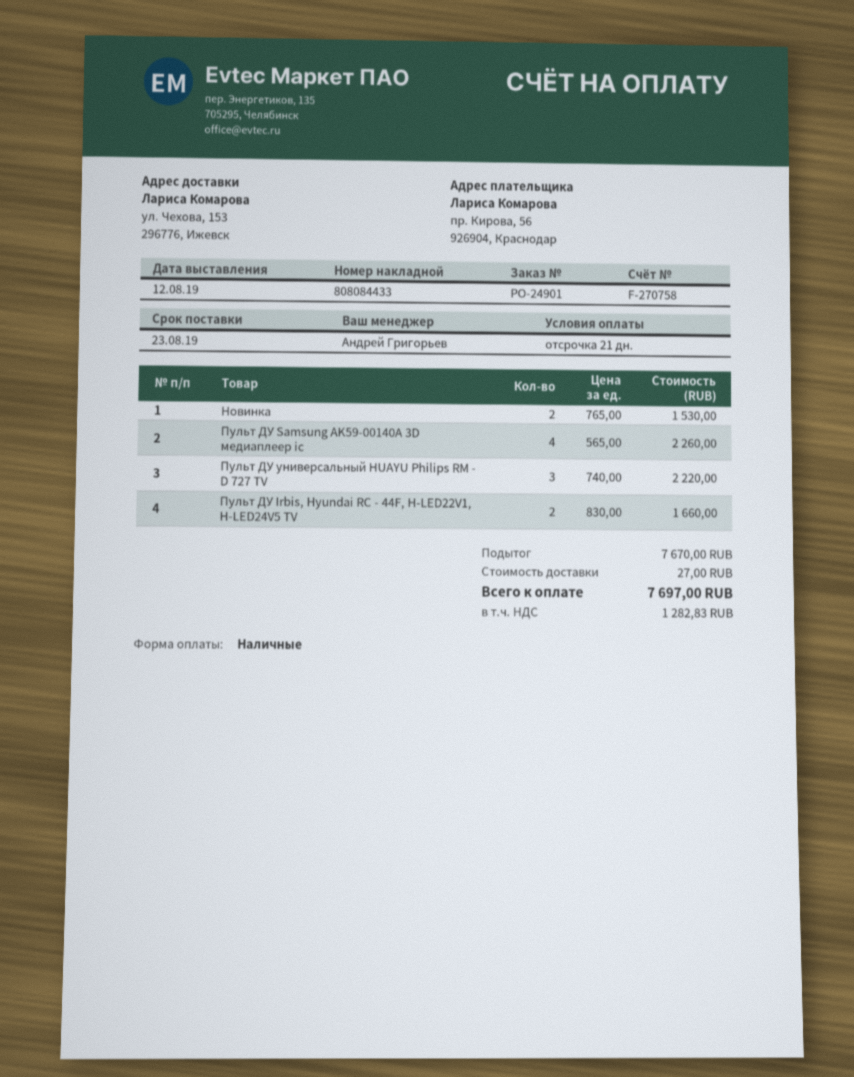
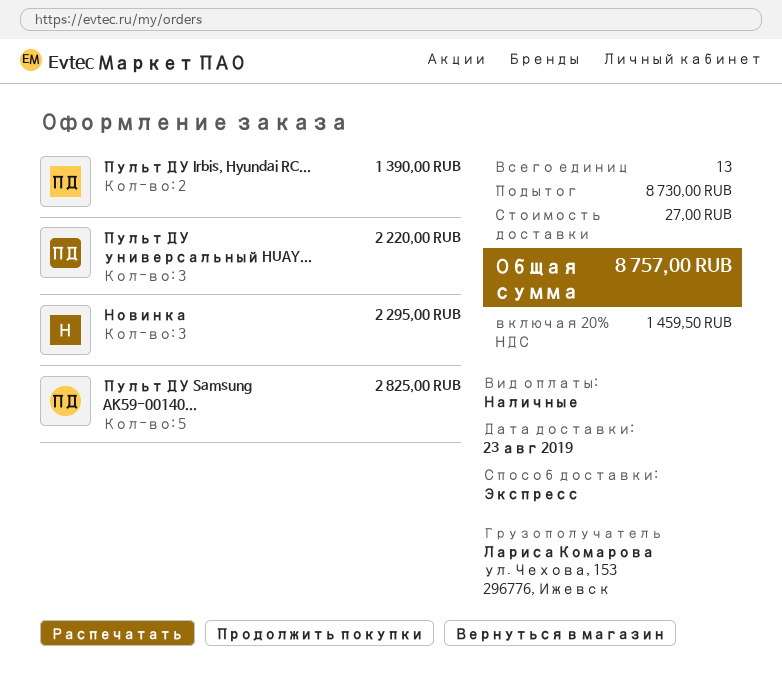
Новинка: 2 for 1530.00 -> 3 for 2295.00
Пульт ДУ Samsung AK59-00140A 3D медиаплеер ic: 4 for 2260.00 -> 5 for 2825.00
Пульт ДУ Irbis, Hyundai RC - 44F, H-LED22V1, H-LED24V5 TV: 2 for 1660.00 -> 2 for 1390.00
subtotal: 7670.00 -> 8730.00
tax: 1282.83 -> 1459.50
total: 7697.00 -> 8757.00

